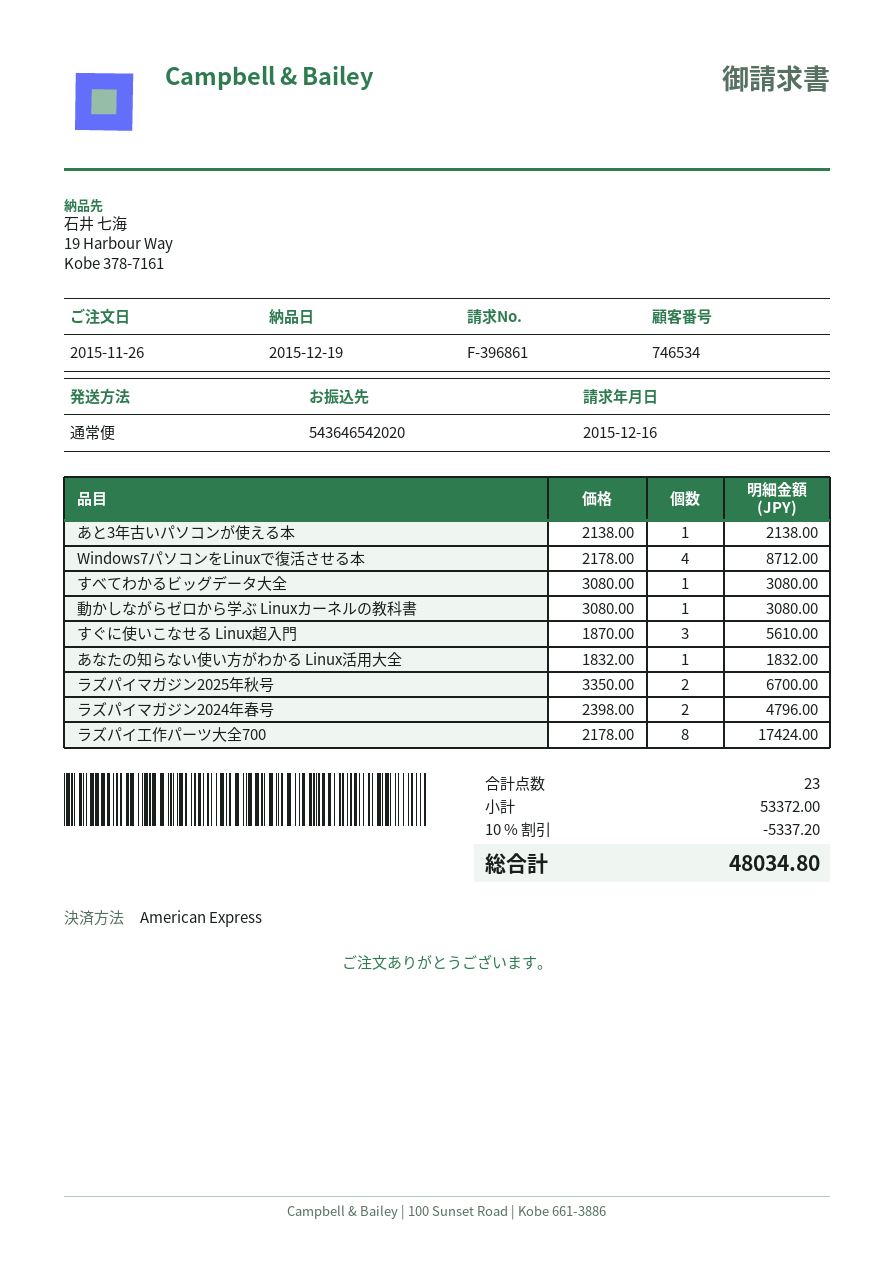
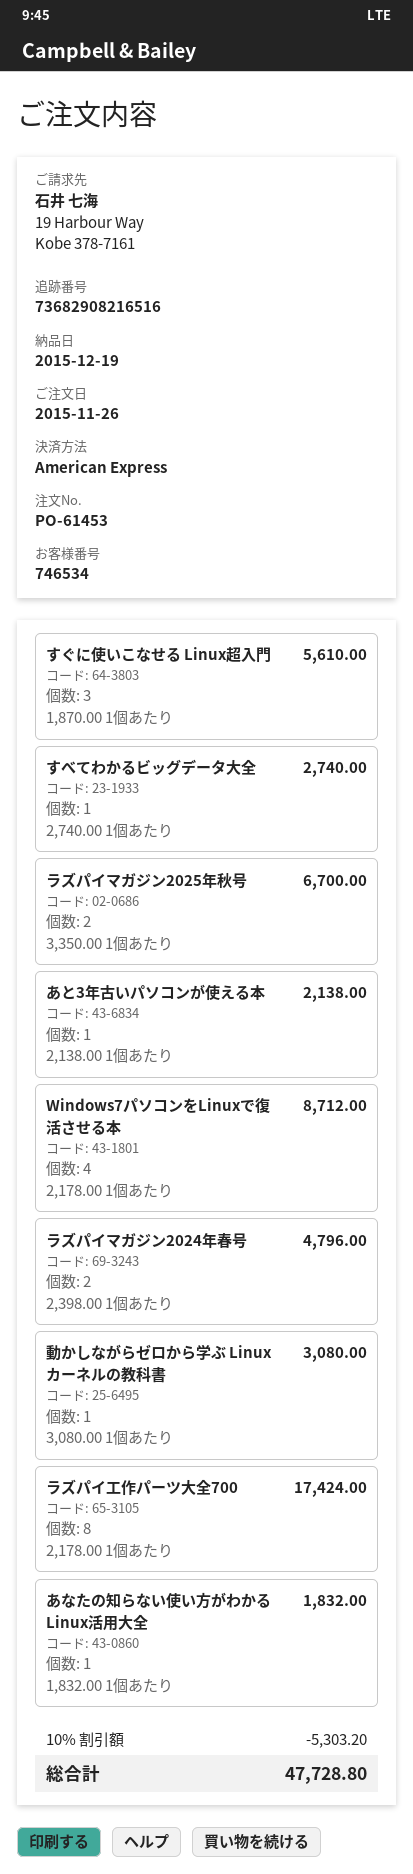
すべてわかるビッグデータ大全: 1 x 3080.00 = 3080.00 -> 1 x 2740.00 = 2740.00
discount: 10% = 5337.20 -> 10% = 5303.20
total: 48034.80 -> 47728.80

